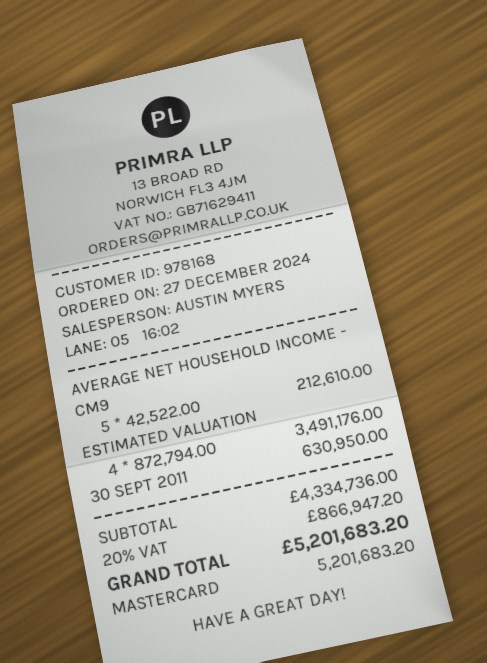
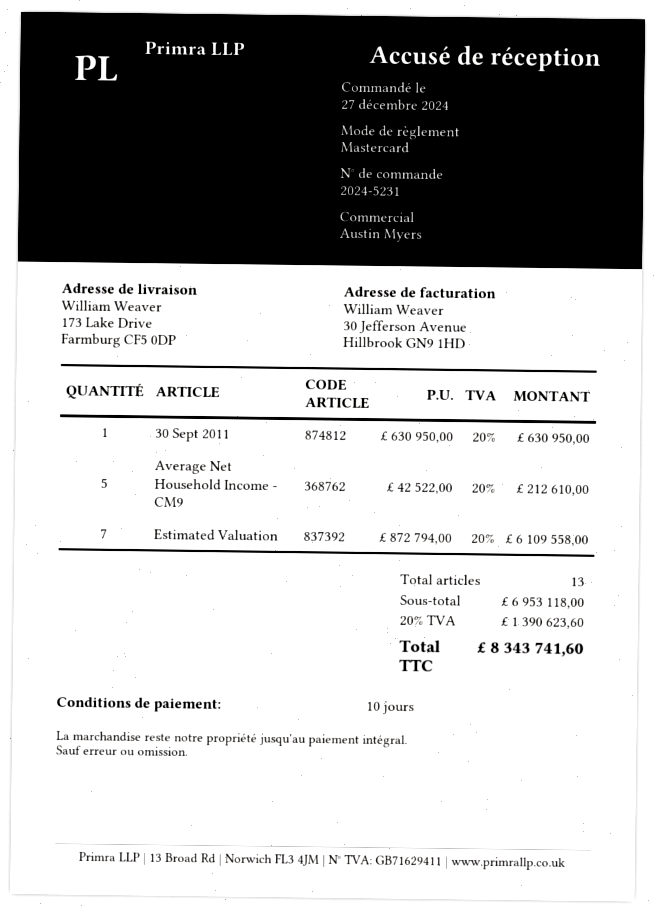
ESTIMATED VALUATION: 4 x 872794.00 = 3491176.00 -> 7 x 872794.00 = 6109558.00
subtotal: 4334736.00 -> 6953118.00
tax: 20% = 866947.20 -> 20% = 1390623.60
total: 5201683.20 -> 8343741.60

